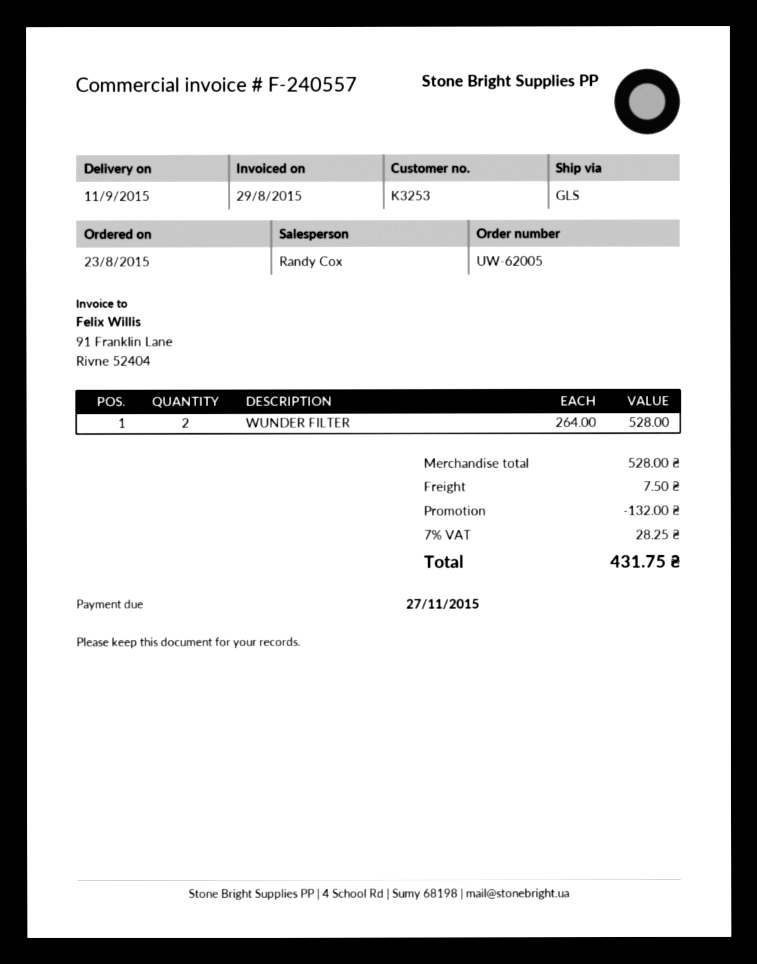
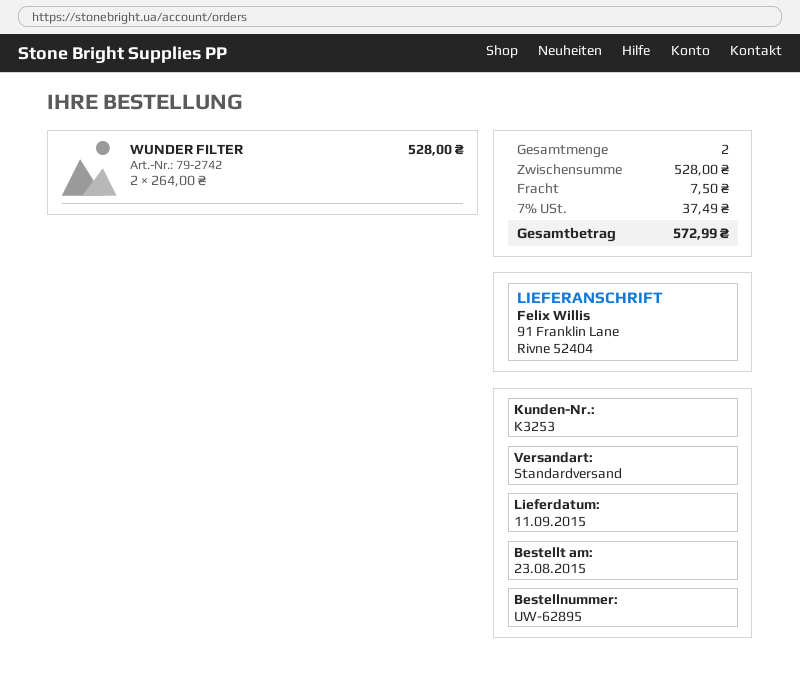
order number: UW-62005 -> UW-62895
shipping method: GLS -> standard
discount: 132.00 -> none
tax: 7% = 28.25 -> 7% = 37.49
total: 431.75 -> 572.99

